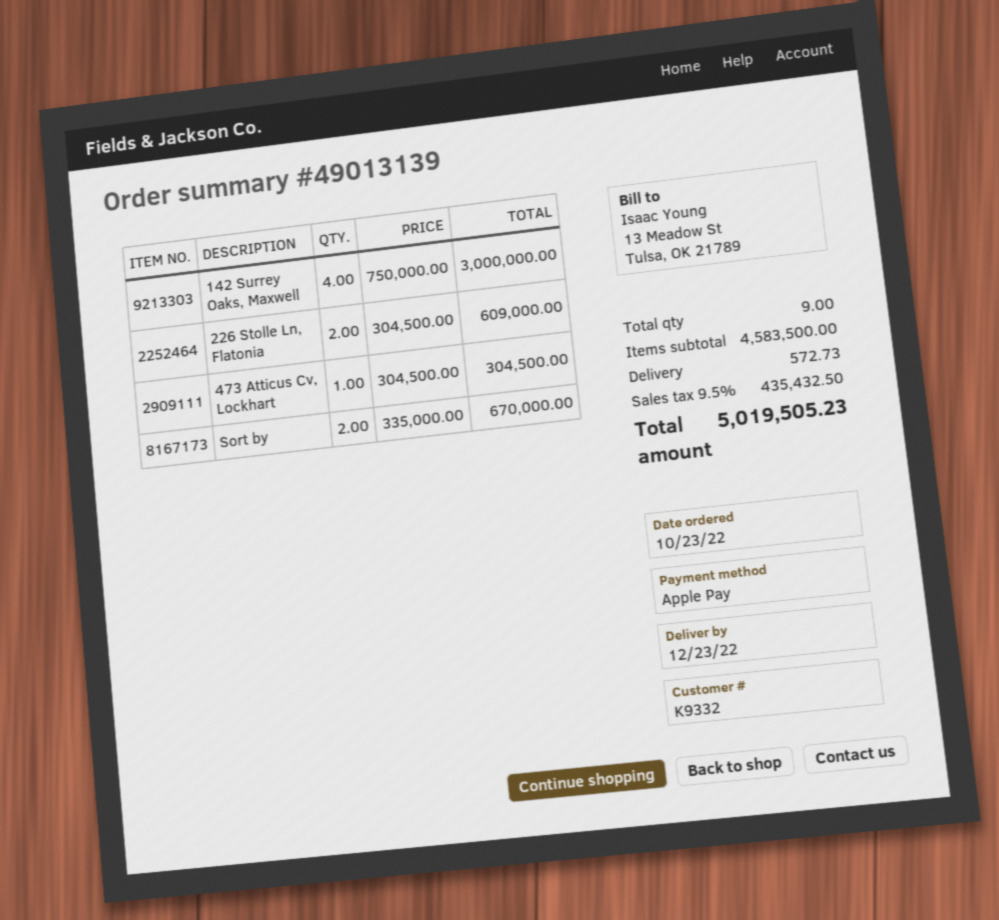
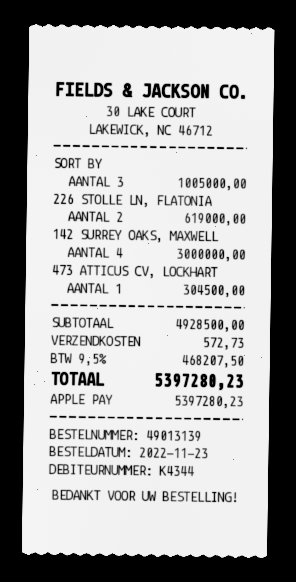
order date: 2022-10-23 -> 2022-11-23
customer number: K9332 -> K4344
226 Stolle Ln, Flatonia: 2 for 609000.00 -> 2 for 619000.00
Sort by: 2 for 670000.00 -> 3 for 1005000.00
subtotal: 4583500.00 -> 4928500.00
tax: 9.5% = 435432.50 -> 9.5% = 468207.50
total: 5019505.23 -> 5397280.23

